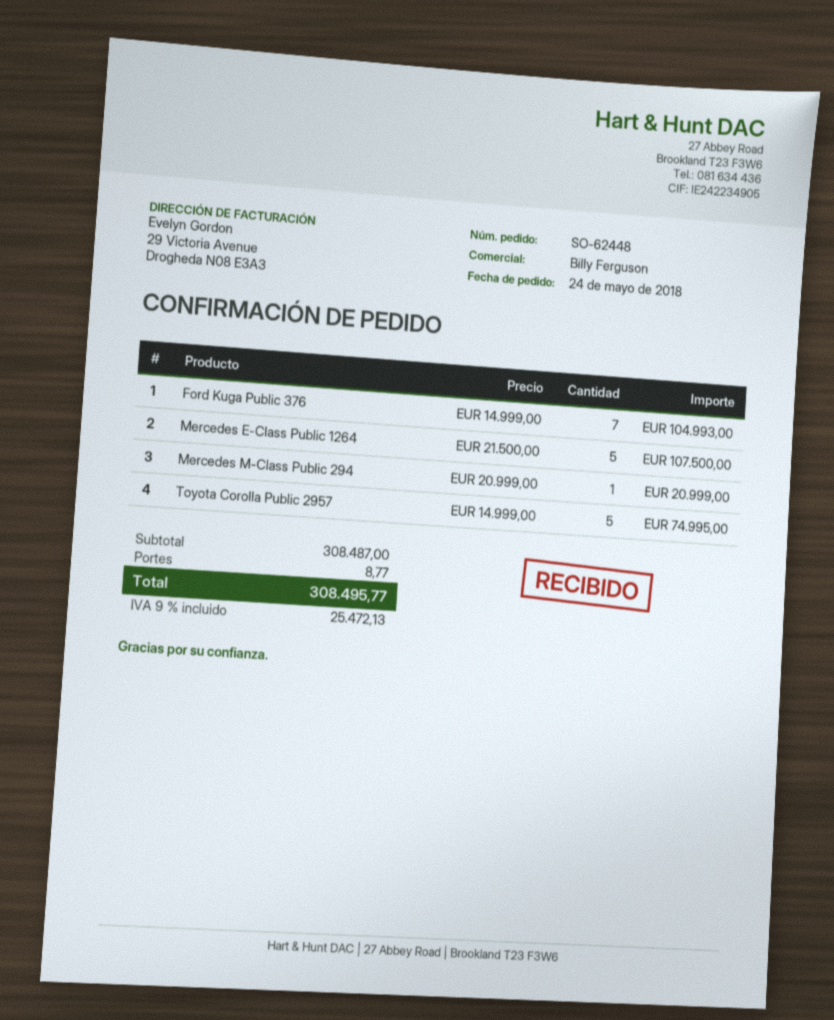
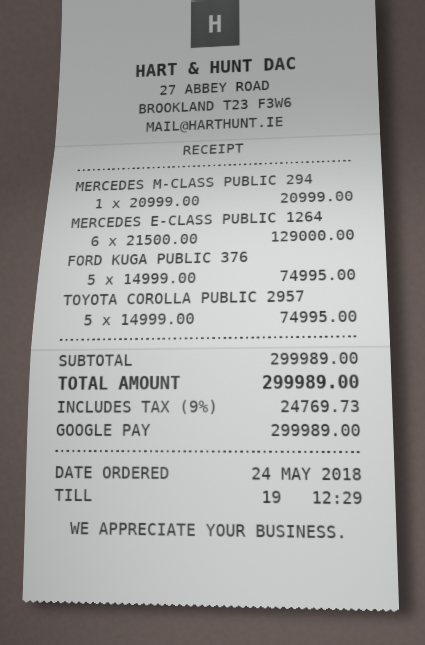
Ford Kuga Public 376: 7 x 14999.00 = 104993.00 -> 5 x 14999.00 = 74995.00
Mercedes E-Class Public 1264: 5 x 21500.00 = 107500.00 -> 6 x 21500.00 = 129000.00
subtotal: 308487.00 -> 299989.00
shipping: 8.77 -> none
tax: 9% = 25472.13 -> 9% = 24769.73
total: 308495.77 -> 299989.00

